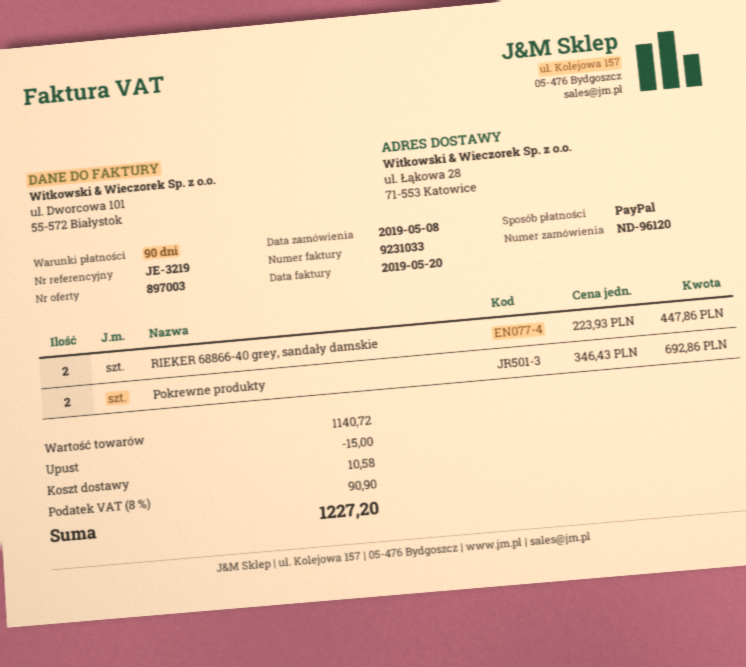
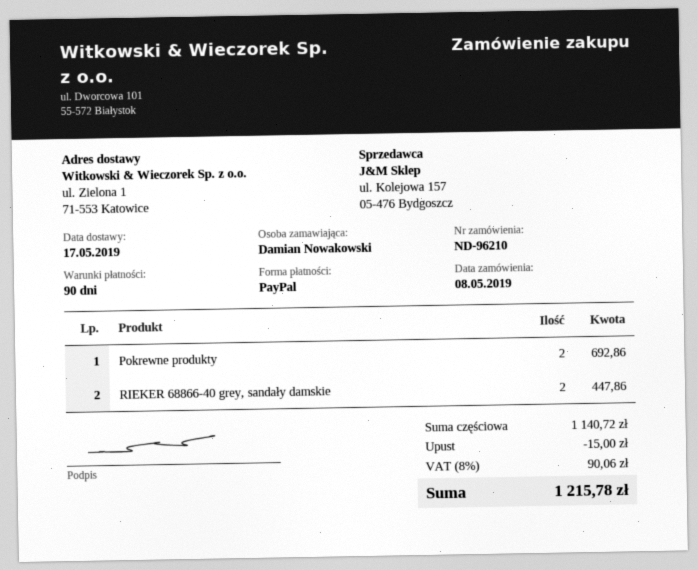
order number: ND-96120 -> ND-96210
ship to: ul. Łąkowa 28, 71-553 Katowice -> ul. Zielona 1, 71-553 Katowice
shipping: 10.58 -> none
tax: 8% = 90.90 -> 8% = 90.06
total: 1227.20 -> 1215.78

